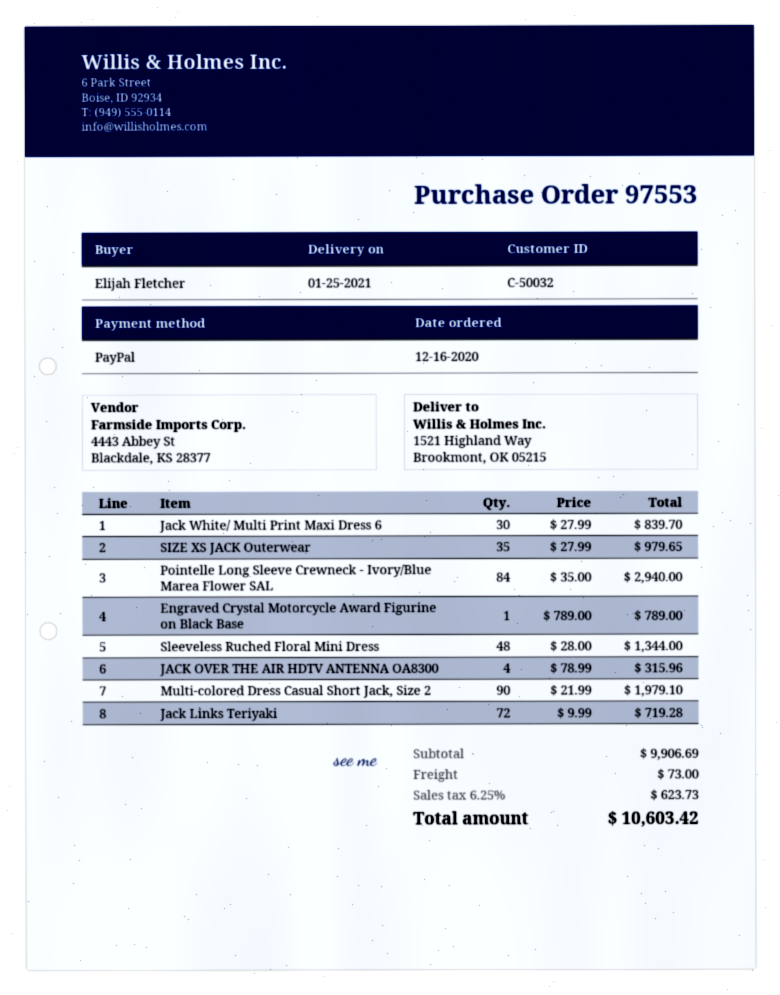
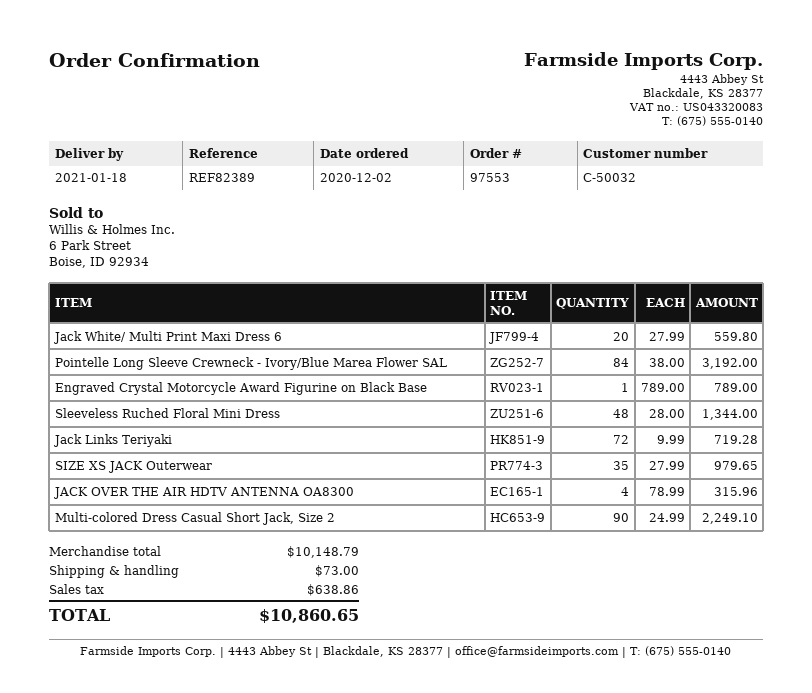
order date: 2020-12-16 -> 2020-12-02
delivery date: 2021-01-25 -> 2021-01-18
Jack White/ Multi Print Maxi Dress 6: 30 x 27.99 = 839.70 -> 20 x 27.99 = 559.80
Pointelle Long Sleeve Crewneck - Ivory/Blue Marea Flower SAL: 84 x 35.00 = 2940.00 -> 84 x 38.00 = 3192.00
Multi-colored Dress Casual Short Jack, Size 2: 90 x 21.99 = 1979.10 -> 90 x 24.99 = 2249.10
subtotal: 9906.69 -> 10148.79
tax: 623.73 -> 638.86
total: 10603.42 -> 10860.65

